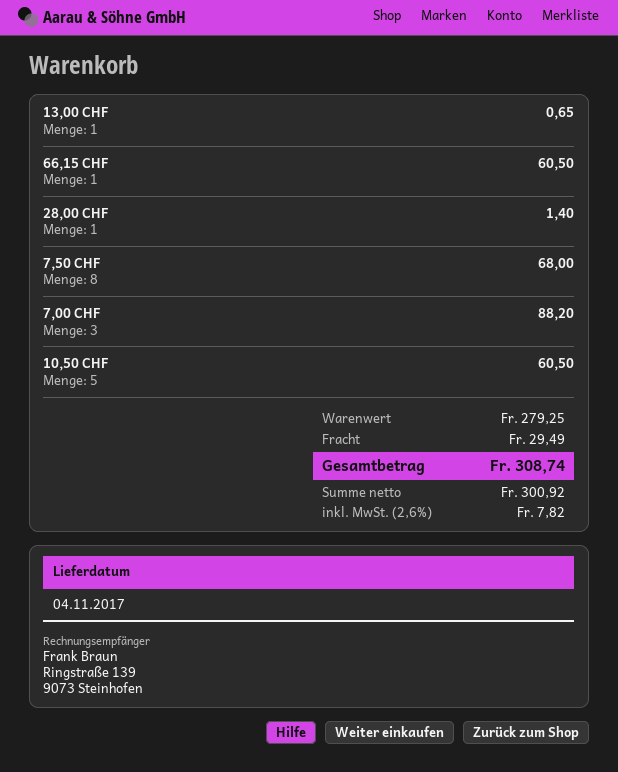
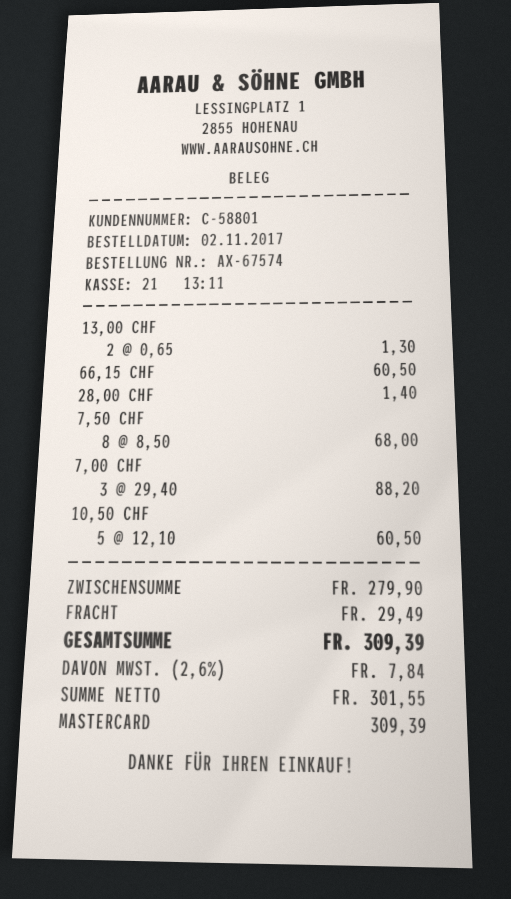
13,00 CHF: 1 for 0.65 -> 2 for 1.30
subtotal: 279.25 -> 279.90
net: 300.92 -> 301.55
tax: 2.6% = 7.82 -> 2.6% = 7.84
total: 308.74 -> 309.39

